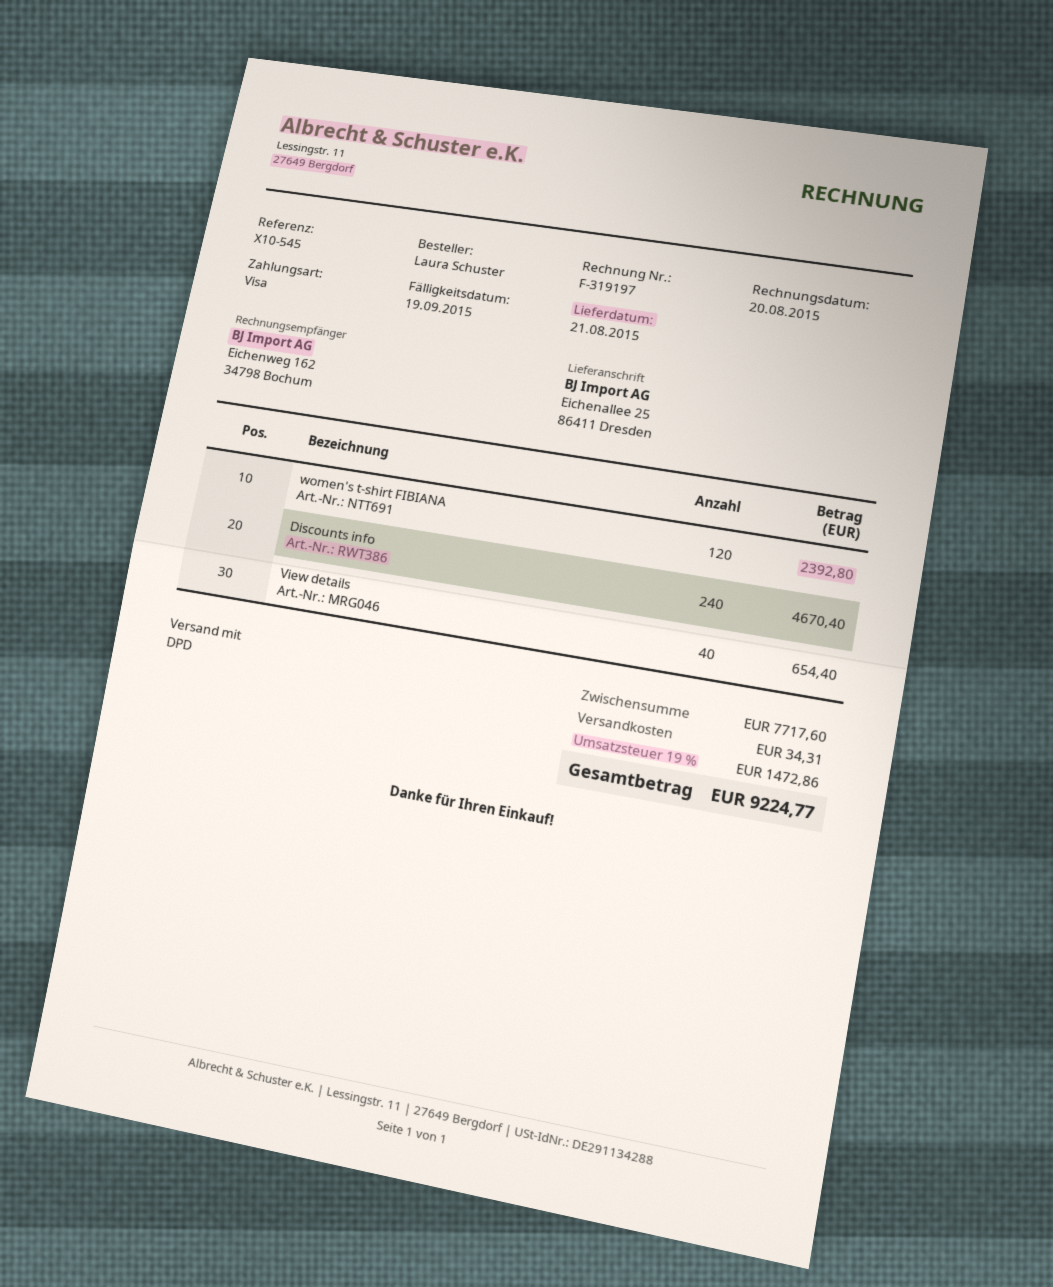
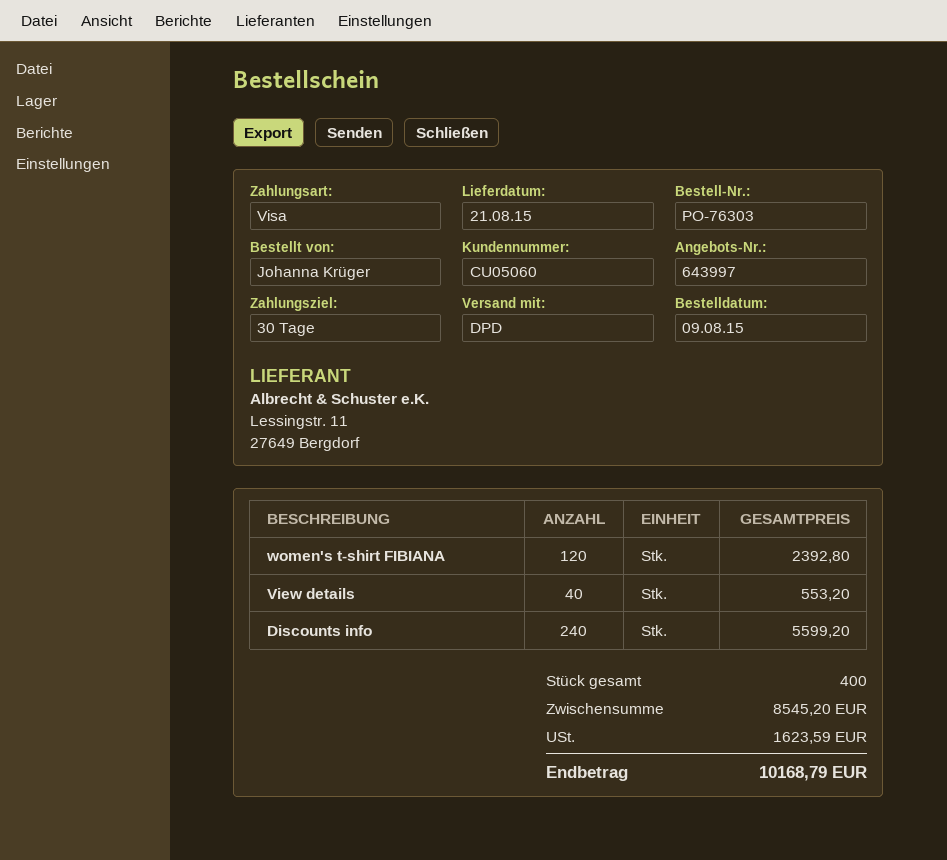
ordered by: Laura Schuster -> Johanna Krüger
Discounts info: 240 for 4670.40 -> 240 for 5599.20
View details: 40 for 654.40 -> 40 for 553.20
subtotal: 7717.60 -> 8545.20
shipping: 34.31 -> none
tax: 1472.86 -> 1623.59
total: 9224.77 -> 10168.79

